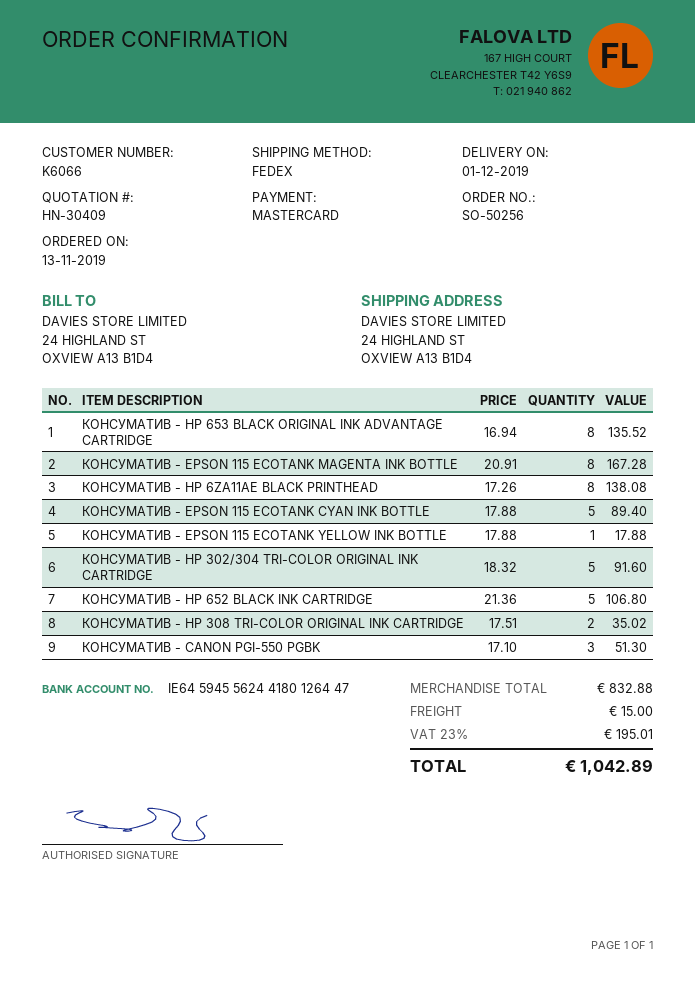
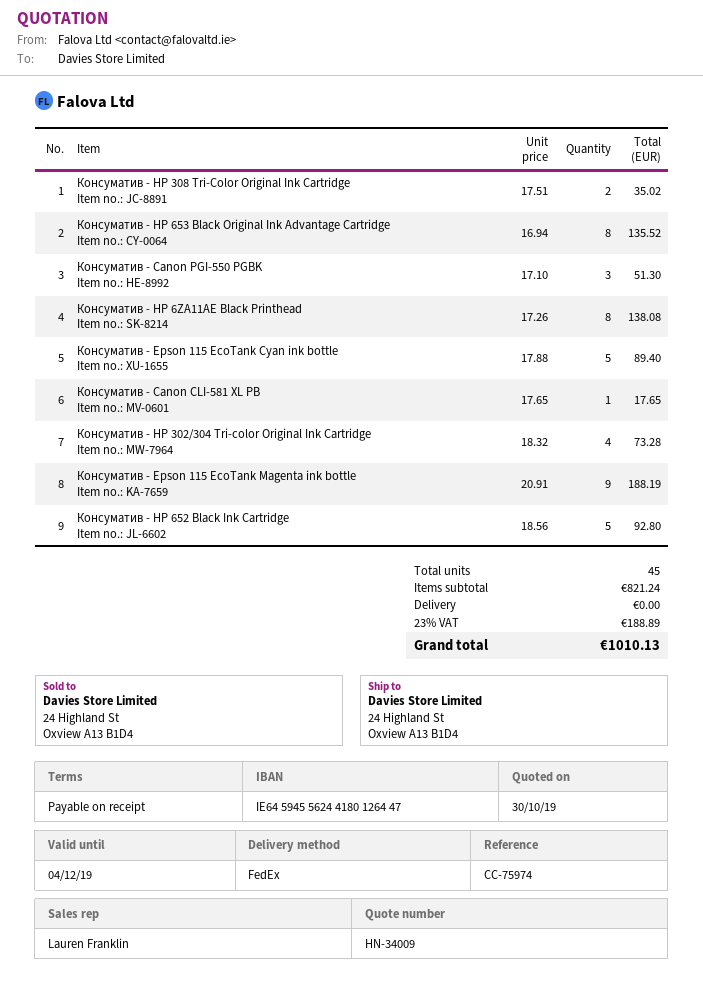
quote number: HN-30409 -> HN-34009
КОНСУМАТИВ - EPSON 115 ECOTANK MAGENTA INK BOTTLE: 8 x 20.91 = 167.28 -> 9 x 20.91 = 188.19
КОНСУМАТИВ - EPSON 115 ECOTANK YELLOW INK BOTTLE: 1 x 17.88 = 17.88 -> none
КОНСУМАТИВ - HP 302/304 TRI-COLOR ORIGINAL INK CARTRIDGE: 5 x 18.32 = 91.60 -> 4 x 18.32 = 73.28
КОНСУМАТИВ - HP 652 BLACK INK CARTRIDGE: 5 x 21.36 = 106.80 -> 5 x 18.56 = 92.80
Консуматив - Canon CLI-581 XL PB: none -> 1 x 17.65 = 17.65
subtotal: 832.88 -> 821.24
shipping: 15.00 -> 0.00
tax: 23% = 195.01 -> 23% = 188.89
total: 1042.89 -> 1010.13

